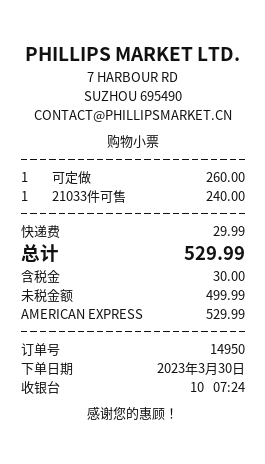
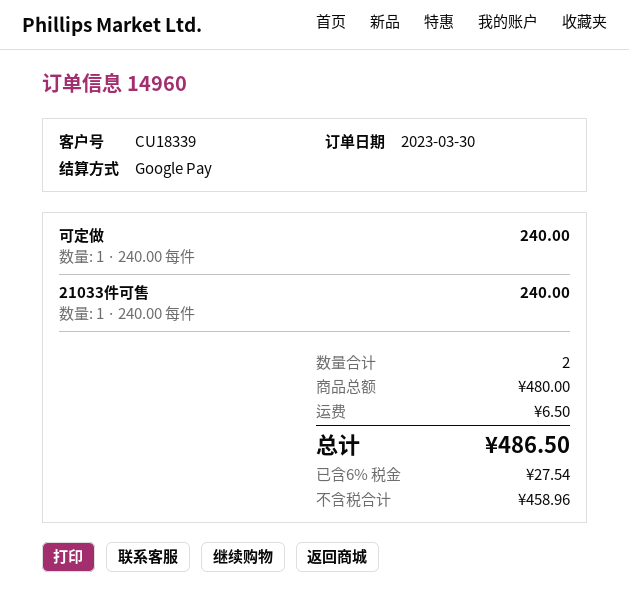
order number: 14950 -> 14960
payment method: American Express -> Google Pay
可定做: 1 x 260.00 = 260.00 -> 1 x 240.00 = 240.00
shipping: 29.99 -> 6.50
net: 499.99 -> 458.96
tax: 30.00 -> 27.54
total: 529.99 -> 486.50

